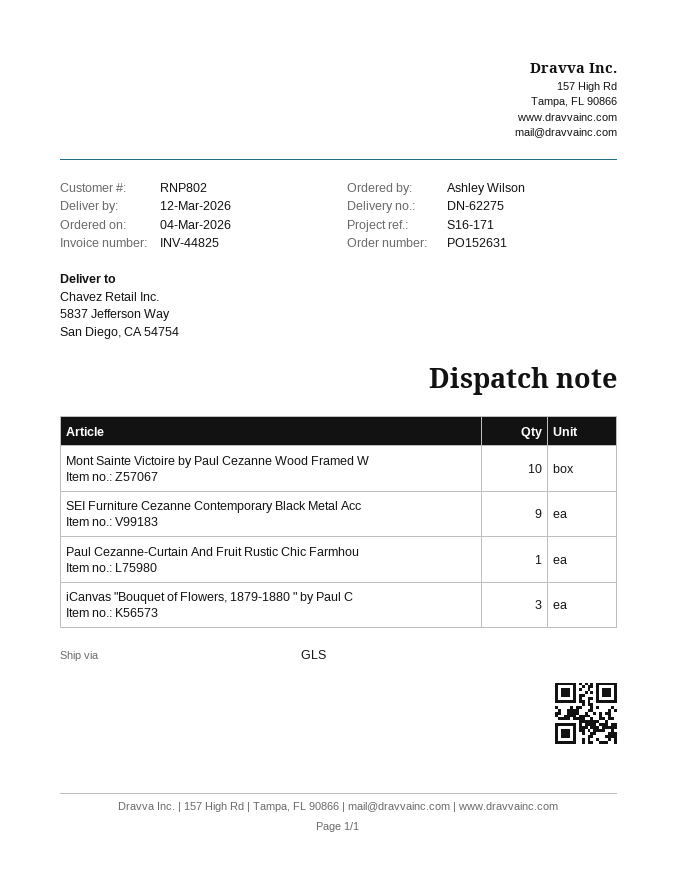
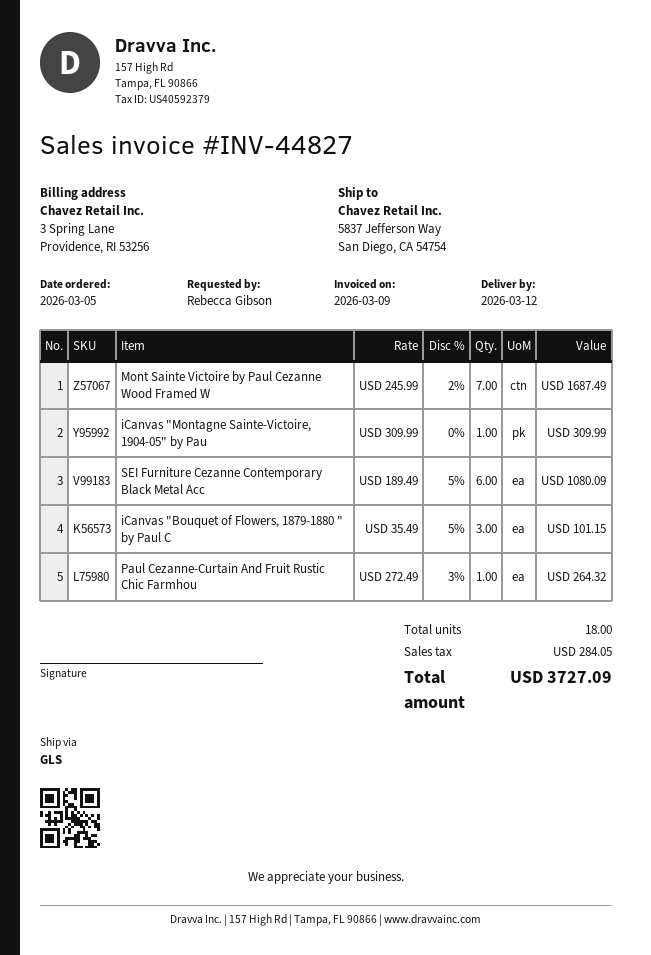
order date: 2026-03-04 -> 2026-03-05
invoice number: INV-44825 -> INV-44827
ordered by: Ashley Wilson -> Rebecca Gibson
Mont Sainte Victoire by Paul Cezanne Wood Framed W: 10 -> 7
SEI Furniture Cezanne Contemporary Black Metal Acc: 9 -> 6
iCanvas "Montagne Sainte-Victoire, 1904-05" by Pau: none -> 1

